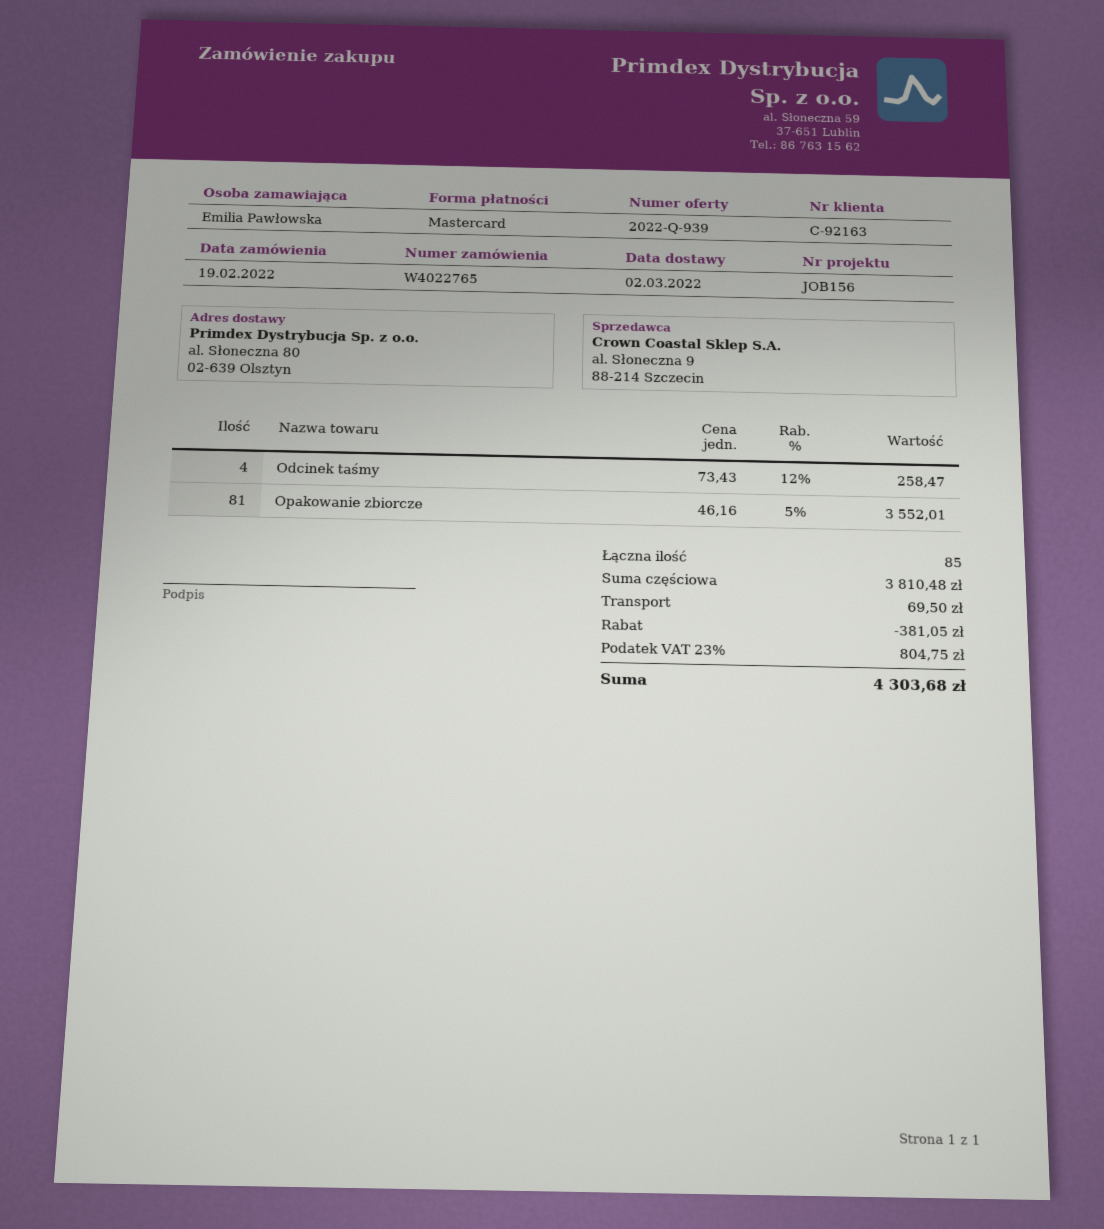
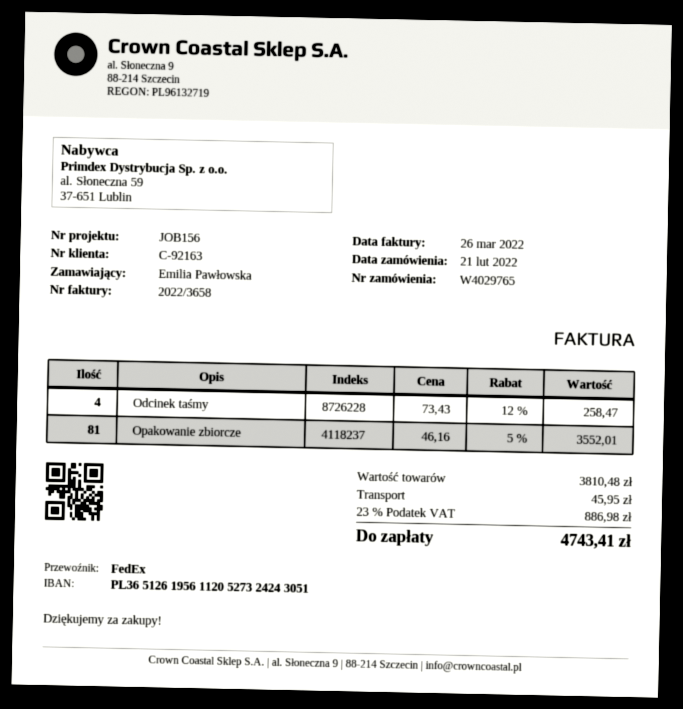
order number: W4022765 -> W4029765
order date: 2022-02-19 -> 2022-02-21
discount: 381.05 -> none
shipping: 69.50 -> 45.95
tax: 23% = 804.75 -> 23% = 886.98
total: 4303.68 -> 4743.41

